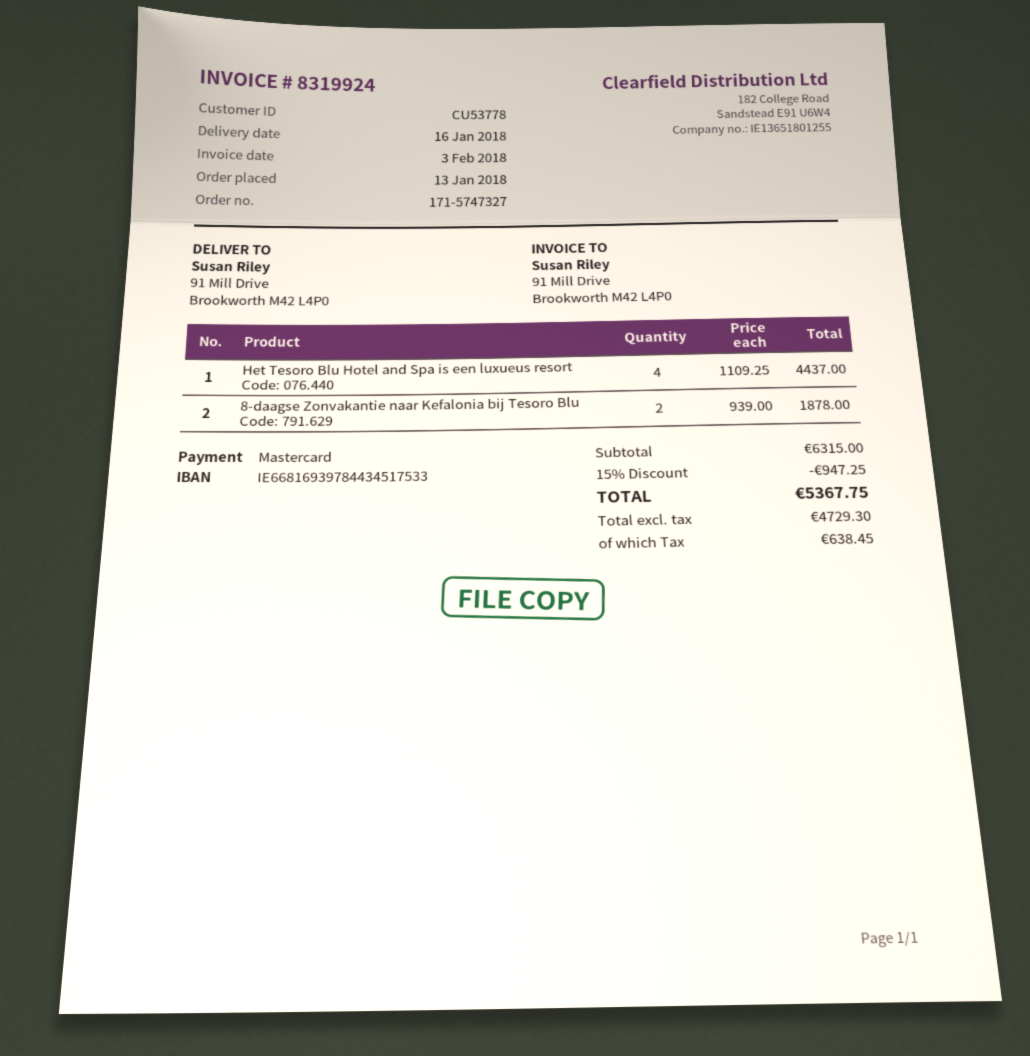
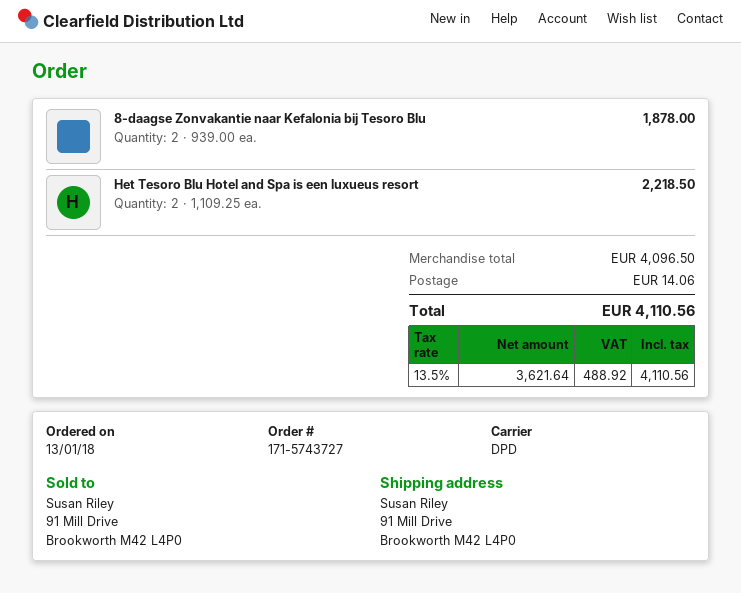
order number: 171-5747327 -> 171-5743727
Het Tesoro Blu Hotel and Spa is een luxueus resort: 4 x 1109.25 = 4437.00 -> 2 x 1109.25 = 2218.50
subtotal: 6315.00 -> 4096.50
discount: 15% = 947.25 -> none
shipping: none -> 14.06
net: 4729.30 -> 3621.64
tax: 638.45 -> 488.92
total: 5367.75 -> 4110.56

